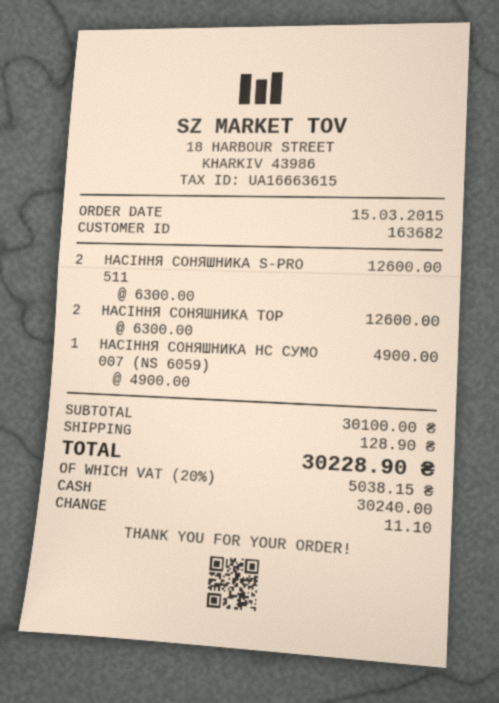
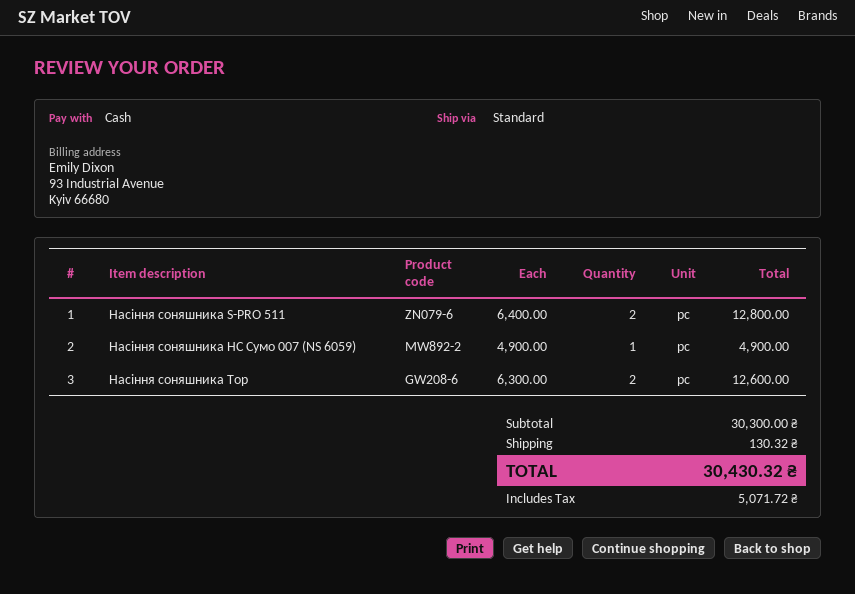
НАСІННЯ СОНЯШНИКА S-PRO 511: 2 x 6300.00 = 12600.00 -> 2 x 6400.00 = 12800.00
subtotal: 30100.00 -> 30300.00
shipping: 128.90 -> 130.32
tax: 5038.15 -> 5071.72
total: 30228.90 -> 30430.32

